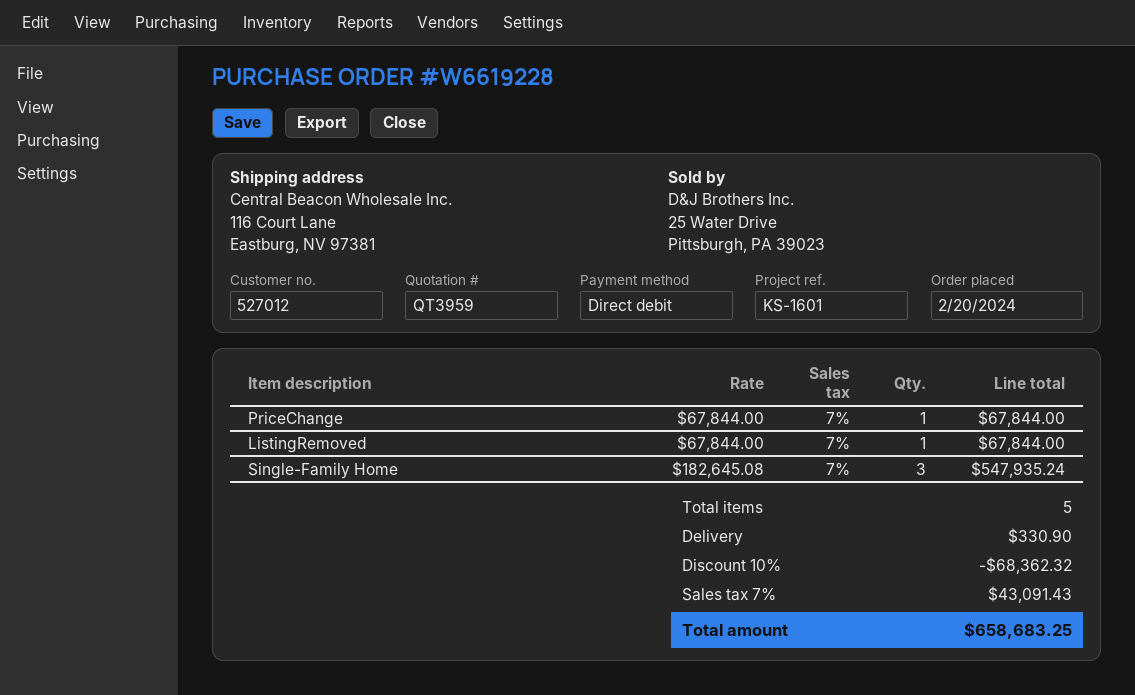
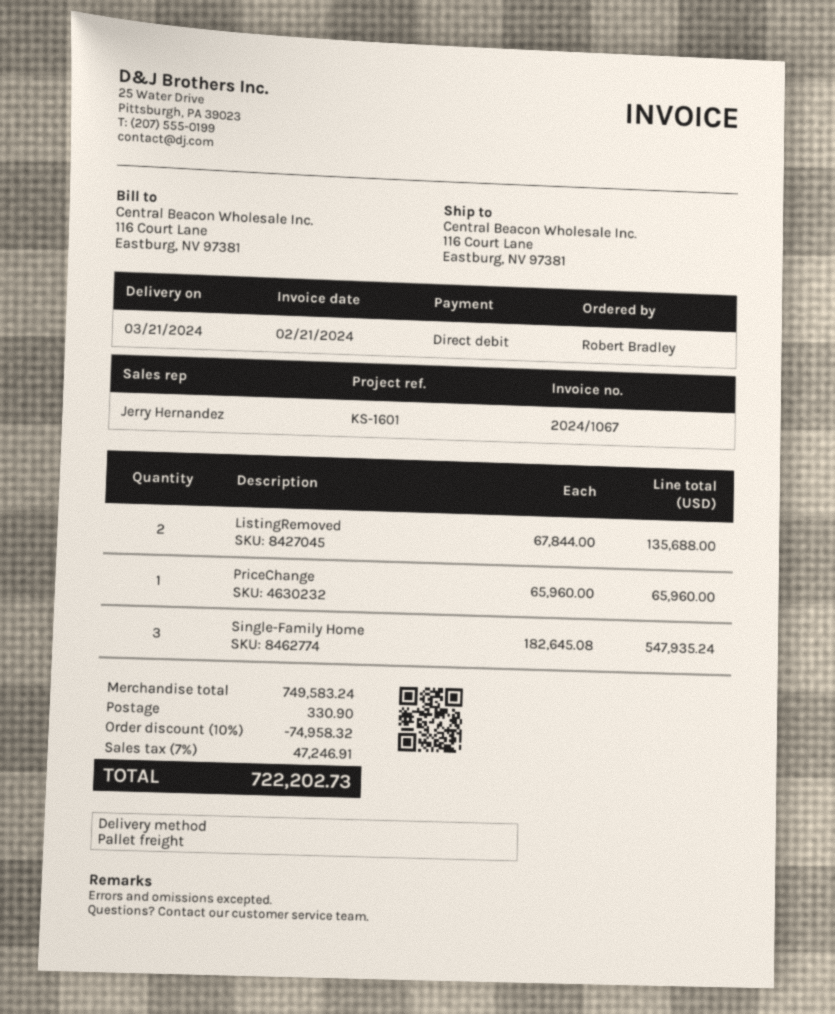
PriceChange: 1 x 67844.00 = 67844.00 -> 1 x 65960.00 = 65960.00
ListingRemoved: 1 x 67844.00 = 67844.00 -> 2 x 67844.00 = 135688.00
discount: 10% = 68362.32 -> 10% = 74958.32
tax: 7% = 43091.43 -> 7% = 47246.91
total: 658683.25 -> 722202.73

